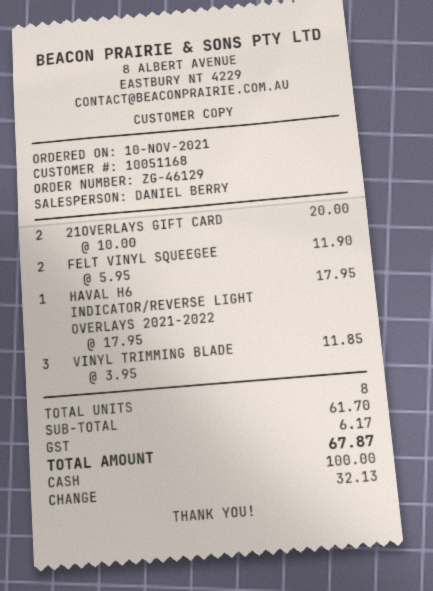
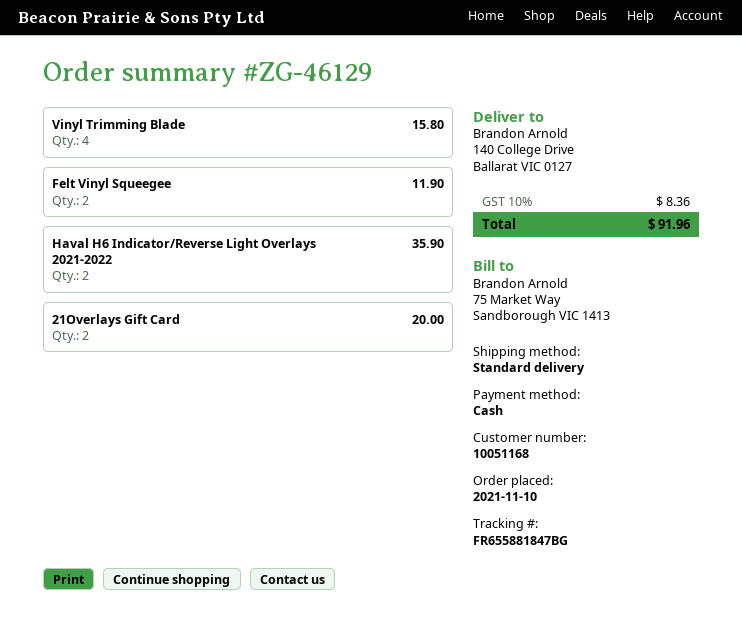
HAVAL H6 INDICATOR/REVERSE LIGHT OVERLAYS 2021-2022: 1 for 17.95 -> 2 for 35.90
VINYL TRIMMING BLADE: 3 for 11.85 -> 4 for 15.80
tax: 6.17 -> 8.36
total: 67.87 -> 91.96

